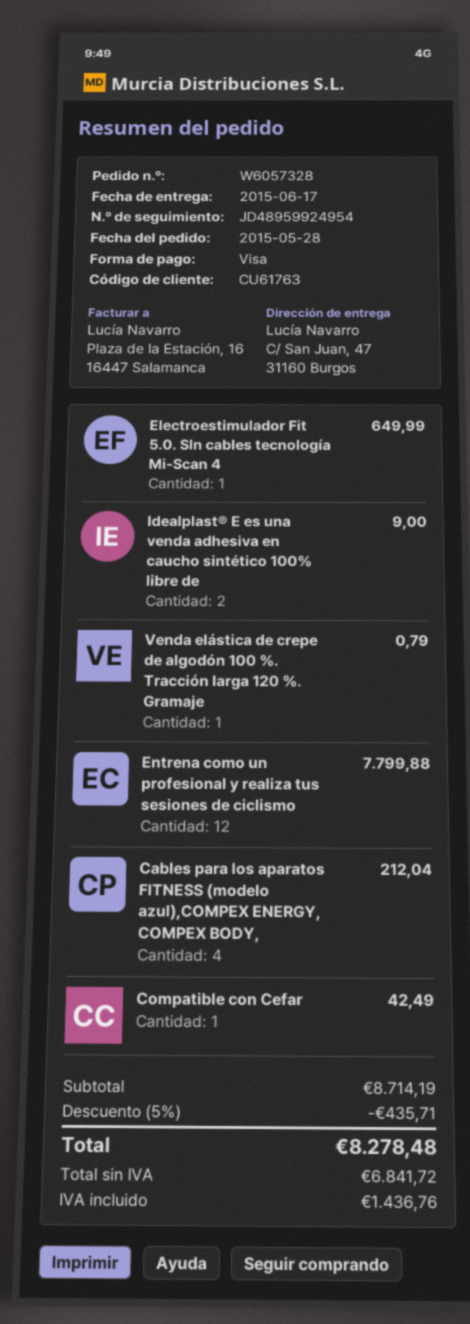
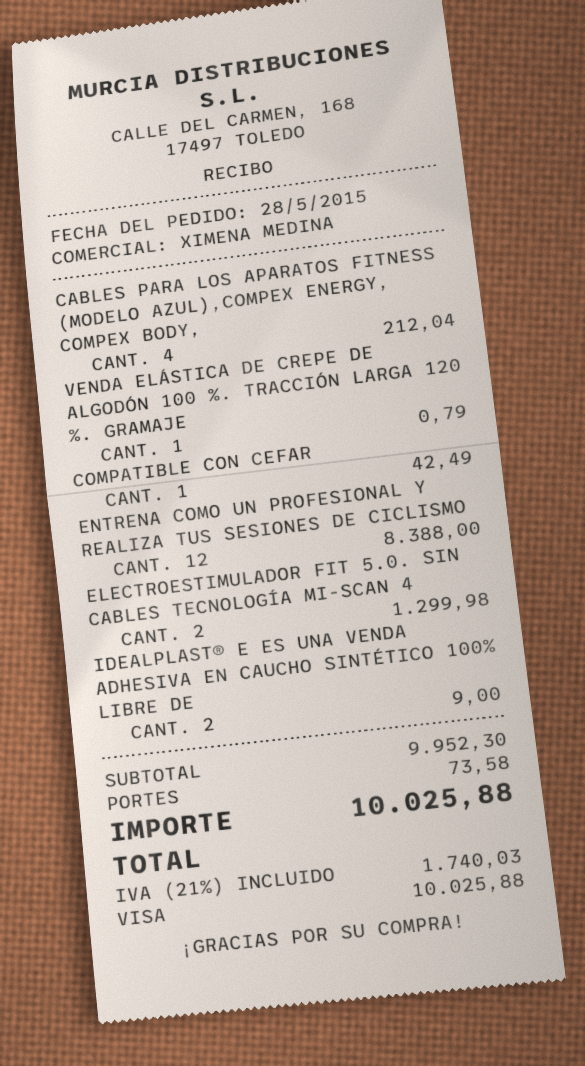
Electroestimulador Fit 5.0. SIn cables tecnología Mi-Scan 4: 1 for 649.99 -> 2 for 1299.98
Entrena como un profesional y realiza tus sesiones de ciclismo: 12 for 7799.88 -> 12 for 8388.00
subtotal: 8714.19 -> 9952.30
discount: 5% = 435.71 -> none
shipping: none -> 73.58
tax: 1436.76 -> 1740.03
total: 8278.48 -> 10025.88

